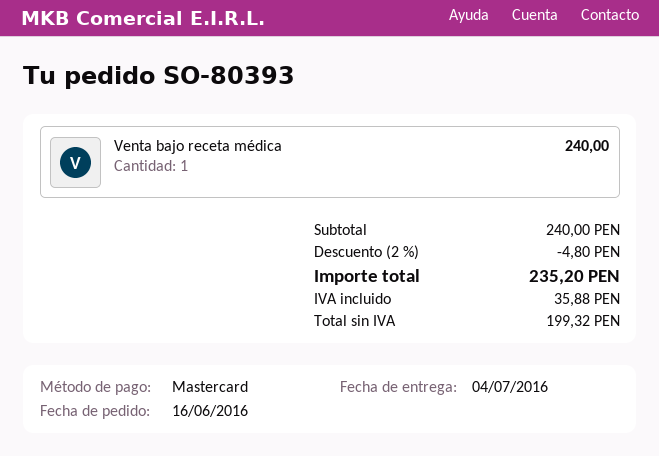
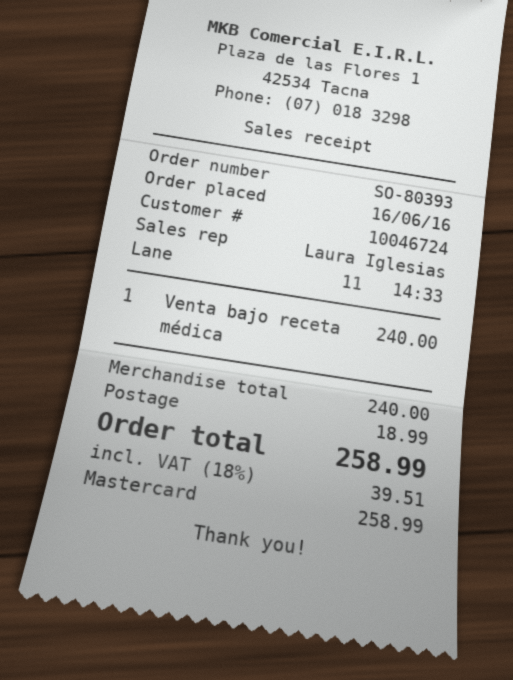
discount: 2% = 4.80 -> none
shipping: none -> 18.99
tax: 35.88 -> 39.51
total: 235.20 -> 258.99

